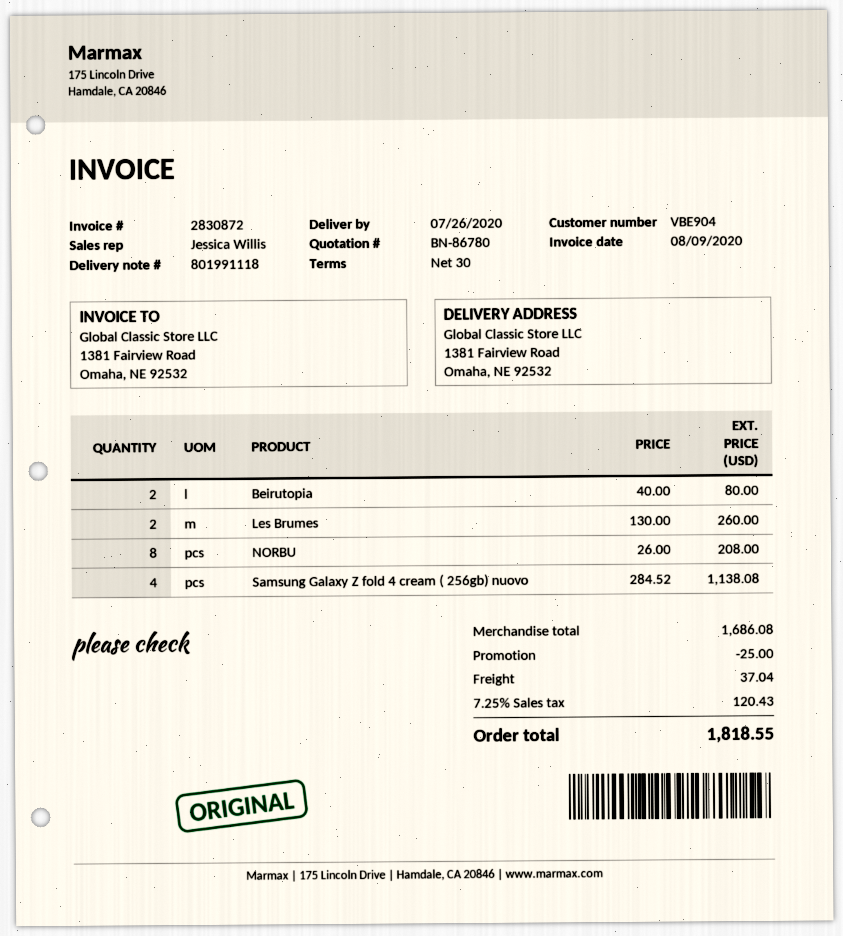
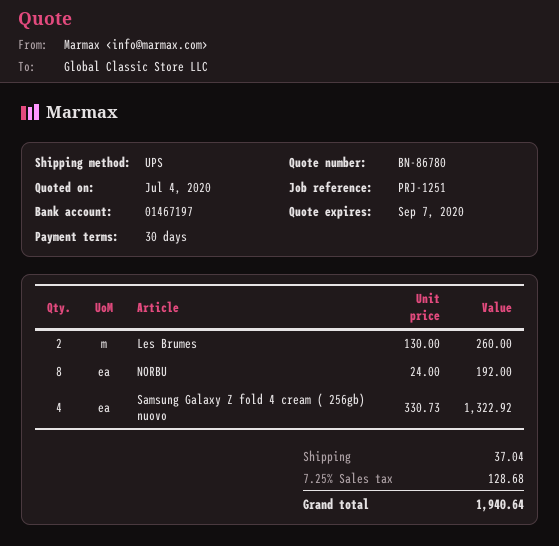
Beirutopia: 2 x 40.00 = 80.00 -> none
NORBU: 8 x 26.00 = 208.00 -> 8 x 24.00 = 192.00
Samsung Galaxy Z fold 4 cream ( 256gb) nuovo: 4 x 284.52 = 1138.08 -> 4 x 330.73 = 1322.92
discount: 25.00 -> none
tax: 7.25% = 120.43 -> 7.25% = 128.68
total: 1818.55 -> 1940.64

